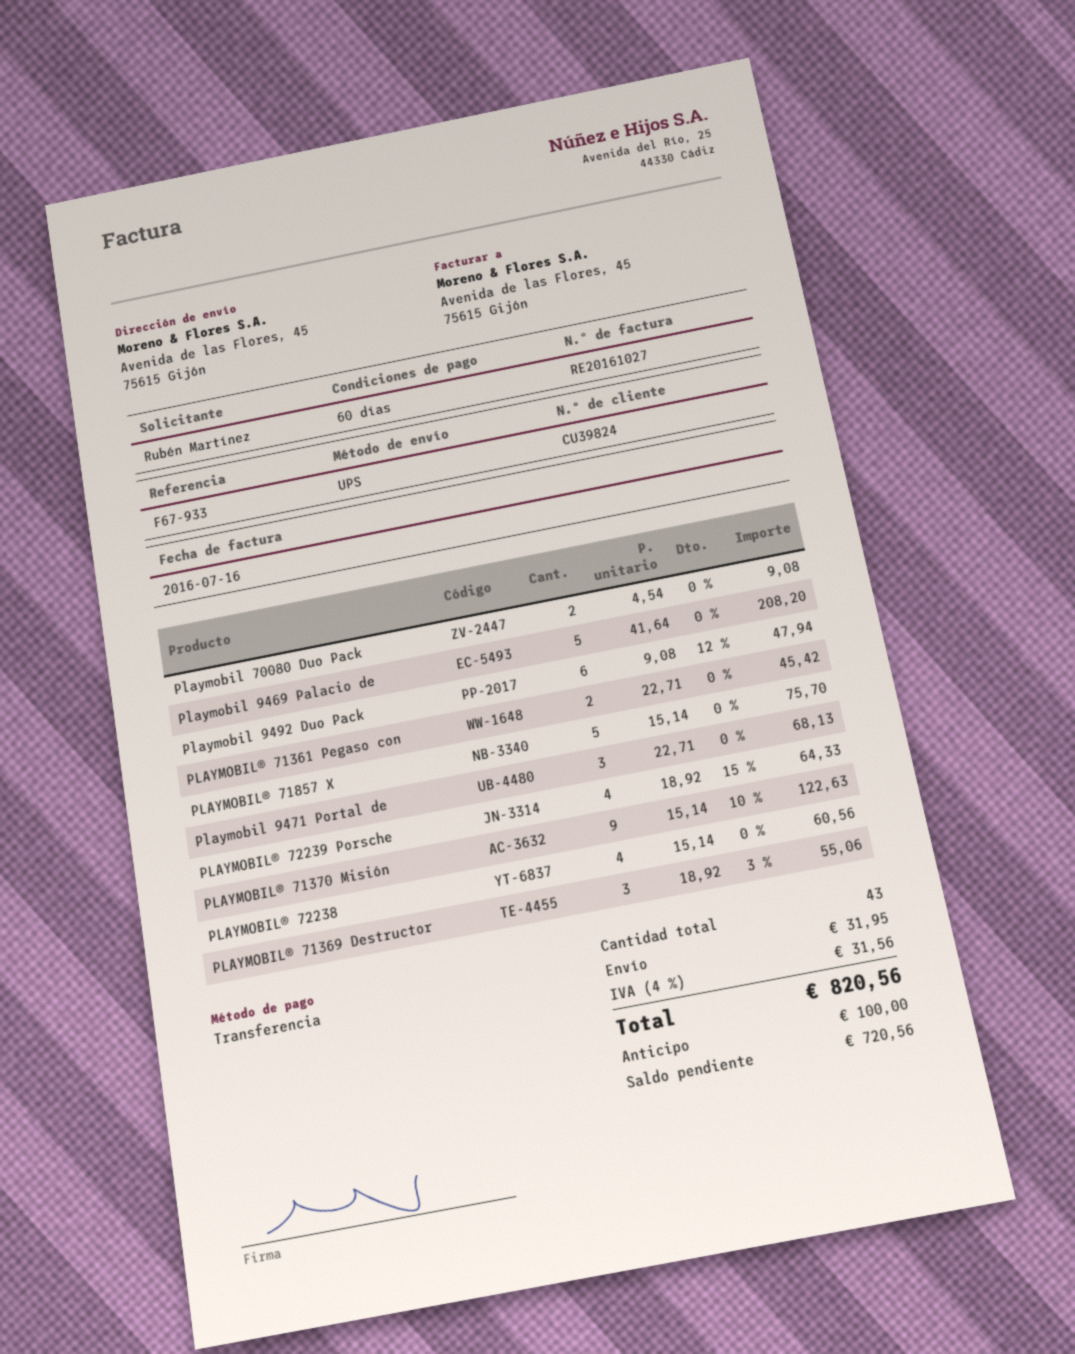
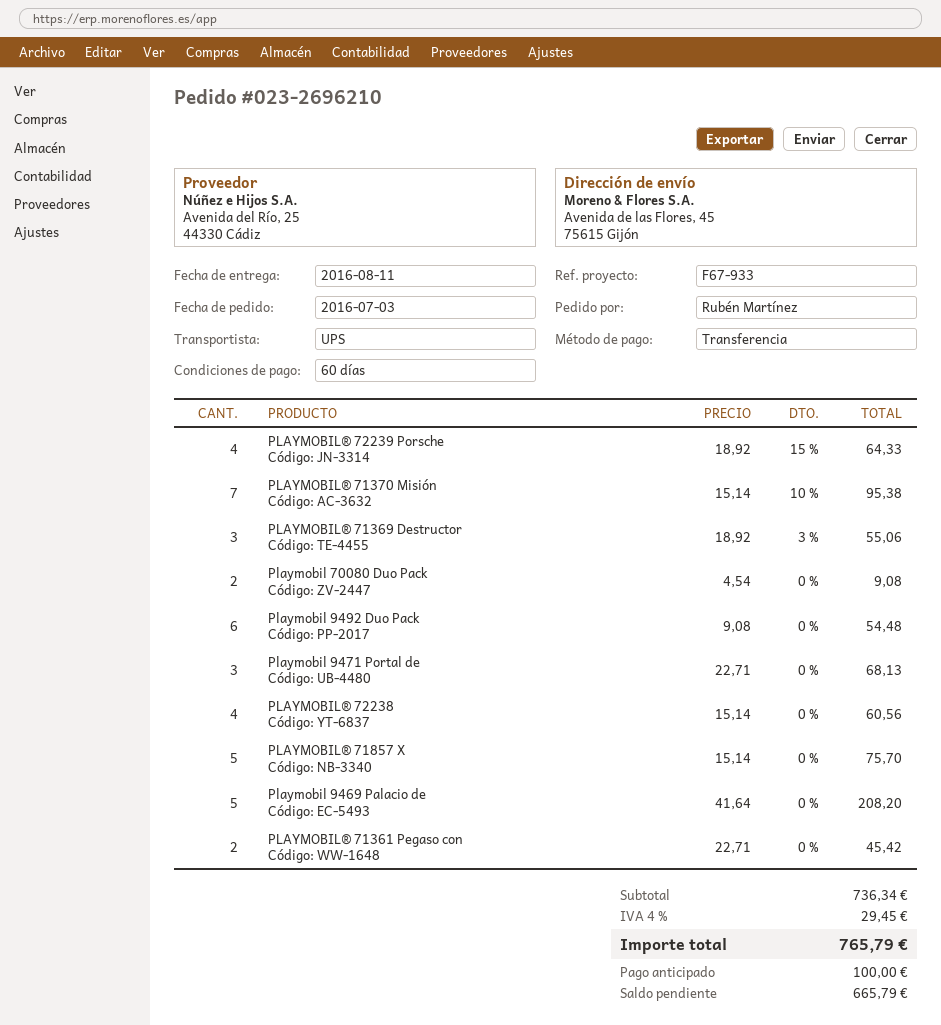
Playmobil 9492 Duo Pack: 6 x 9.08 - 12% = 47.94 -> 6 x 9.08 = 54.48
PLAYMOBIL® 71370 Misión: 9 x 15.14 - 10% = 122.63 -> 7 x 15.14 - 10% = 95.38
shipping: 31.95 -> none
tax: 4% = 31.56 -> 4% = 29.45
total: 820.56 -> 765.79
balance: 720.56 -> 665.79

